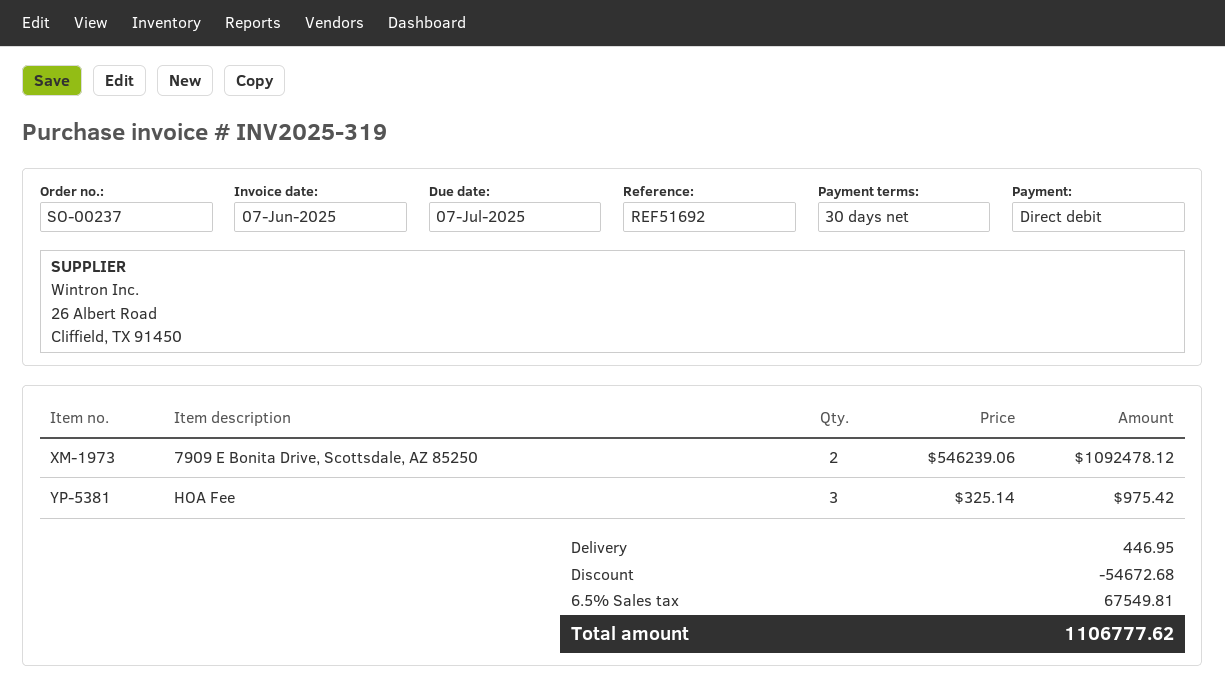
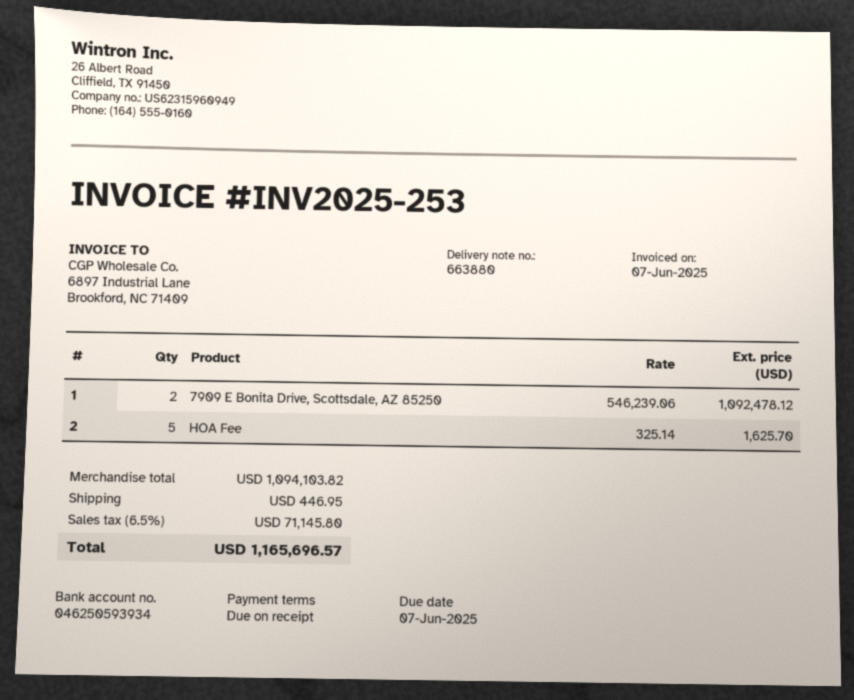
invoice number: INV2025-319 -> INV2025-253
payment terms: 30 days -> on receipt
due date: 2025-07-07 -> 2025-06-07
HOA Fee: 3 x 325.14 = 975.42 -> 5 x 325.14 = 1625.70
discount: 54672.68 -> none
tax: 6.5% = 67549.81 -> 6.5% = 71145.80
total: 1106777.62 -> 1165696.57

